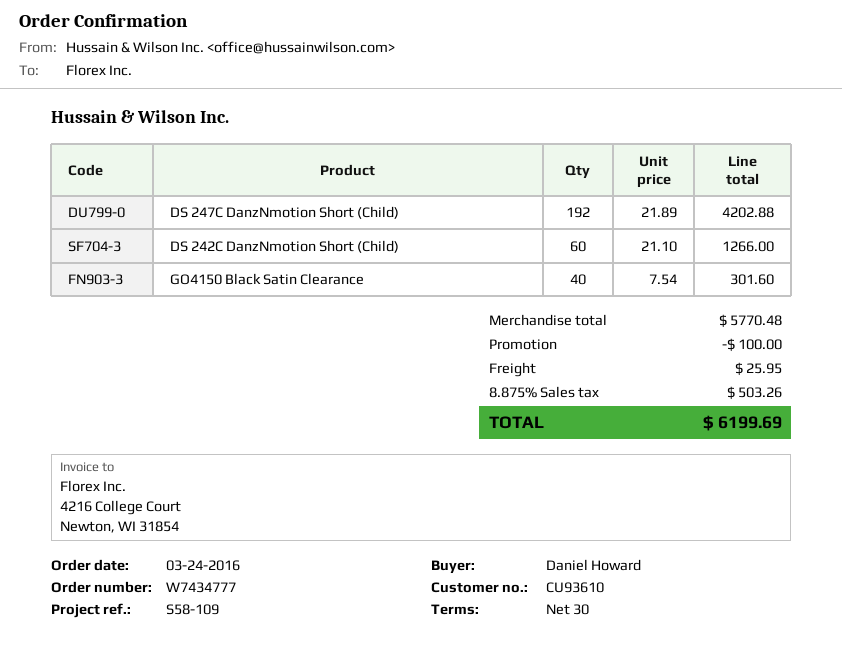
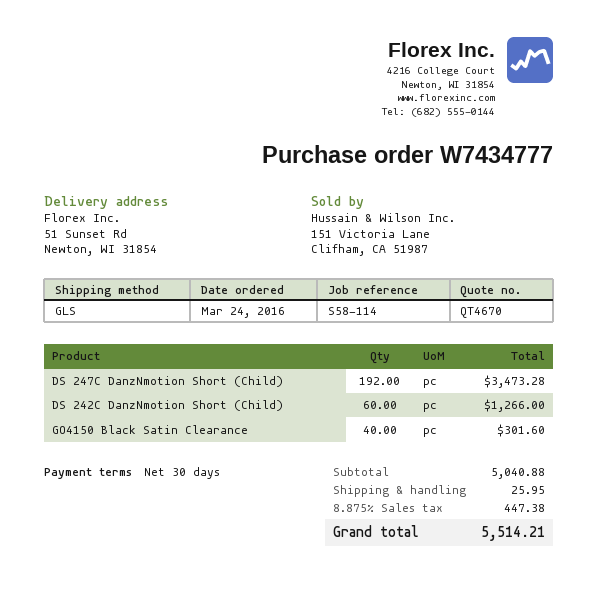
reference: S58-109 -> S58-114
DS 247C DanzNmotion Short (Child): 192 for 4202.88 -> 192 for 3473.28
subtotal: 5770.48 -> 5040.88
discount: 100.00 -> none
tax: 8.875% = 503.26 -> 8.875% = 447.38
total: 6199.69 -> 5514.21

